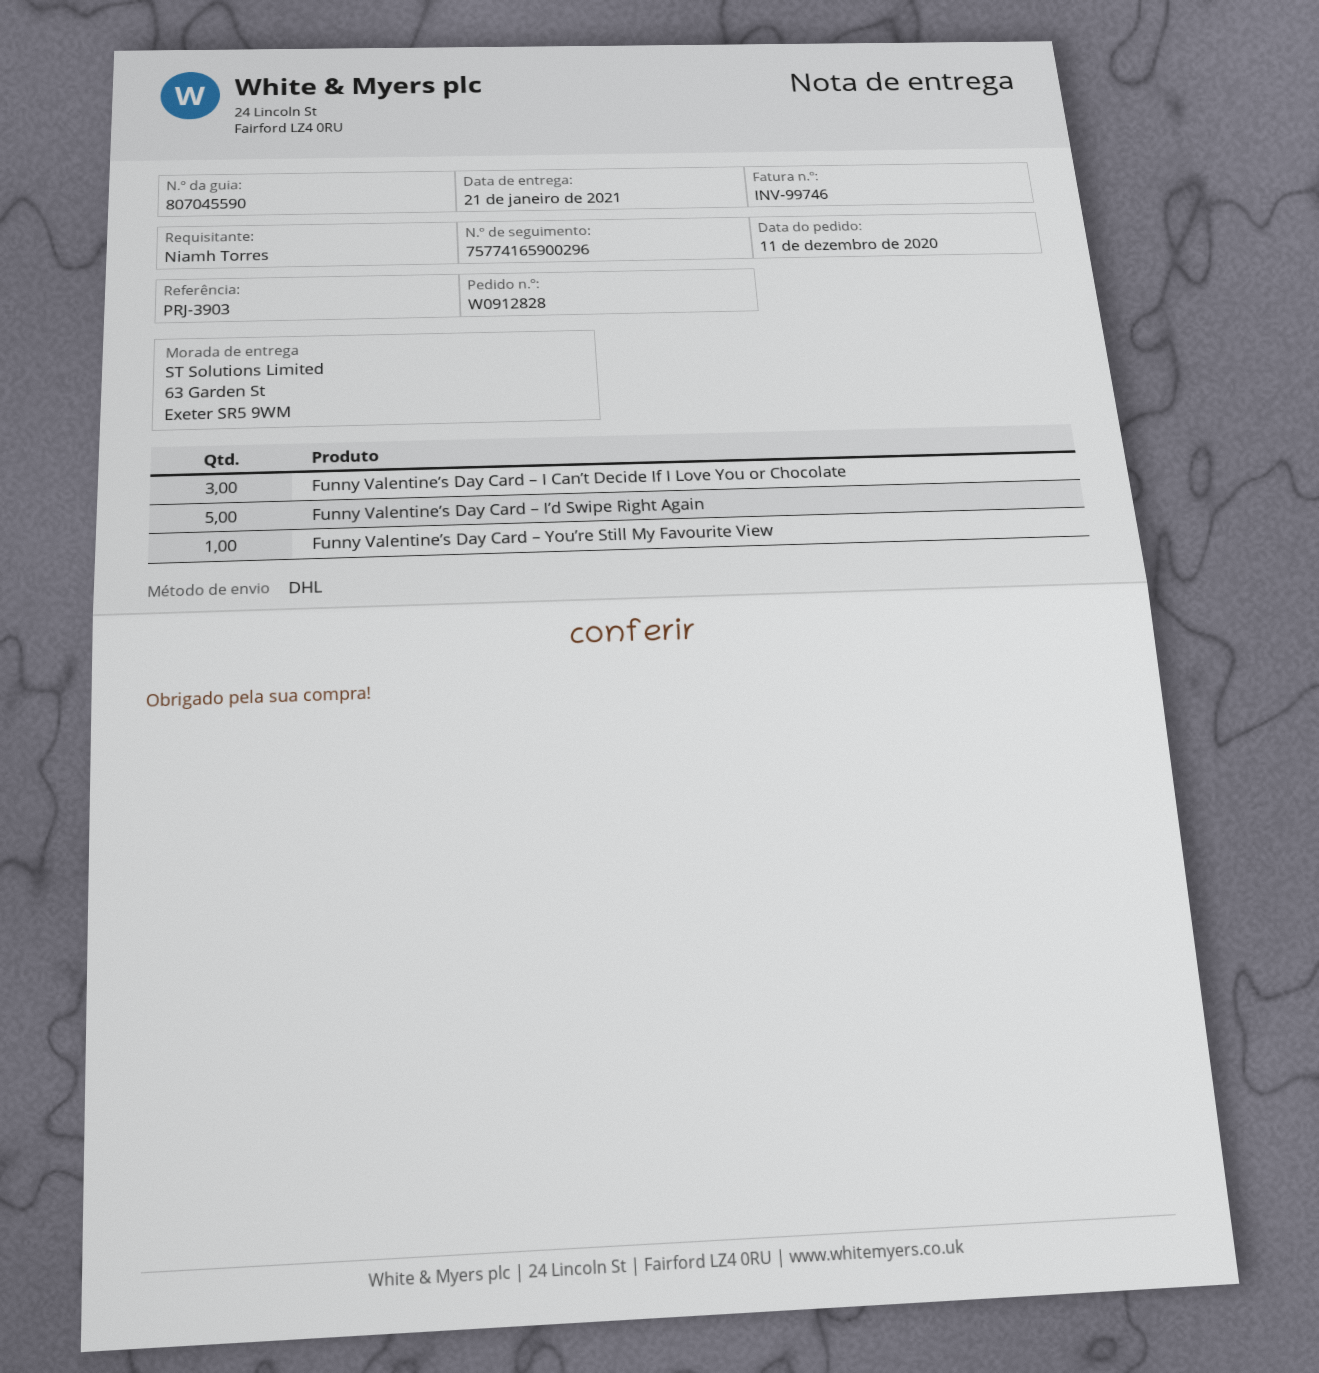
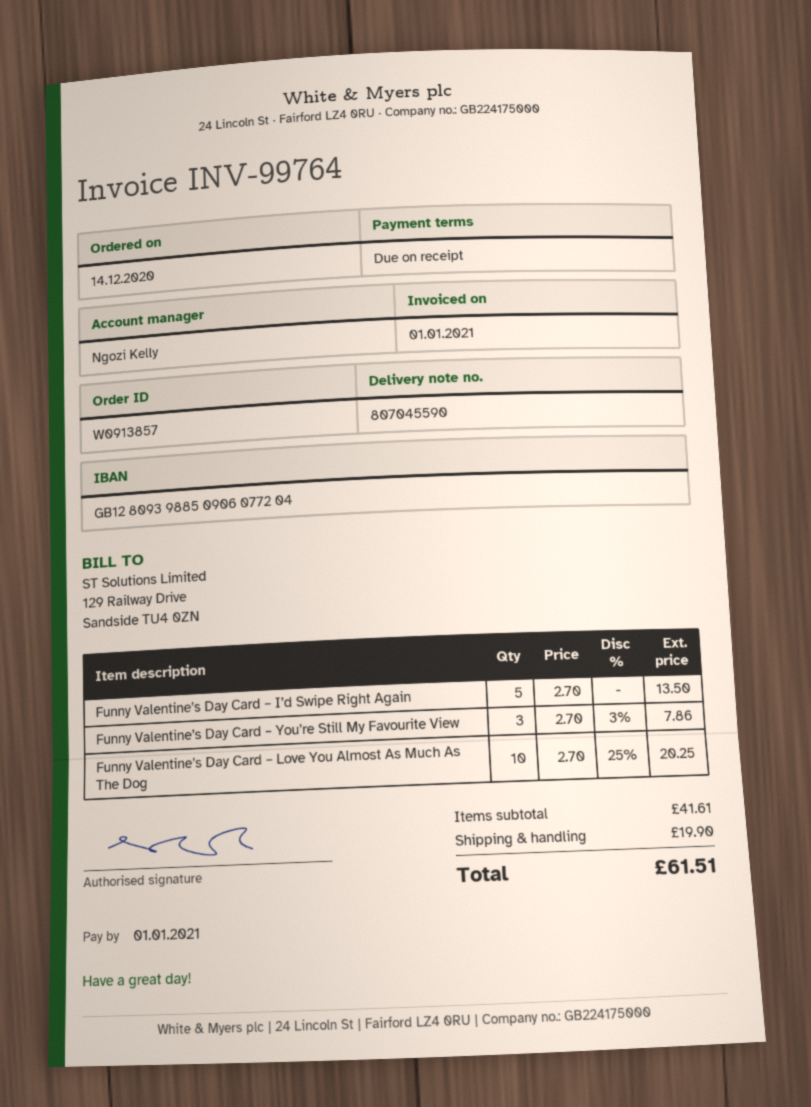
order number: W0912828 -> W0913857
order date: 2020-12-11 -> 2020-12-14
invoice number: INV-99746 -> INV-99764
Funny Valentine’s Day Card – I Can’t Decide If I Love You or Chocolate: 3 -> none
Funny Valentine’s Day Card – You’re Still My Favourite View: 1 -> 3
Funny Valentine’s Day Card – Love You Almost As Much As The Dog: none -> 10

